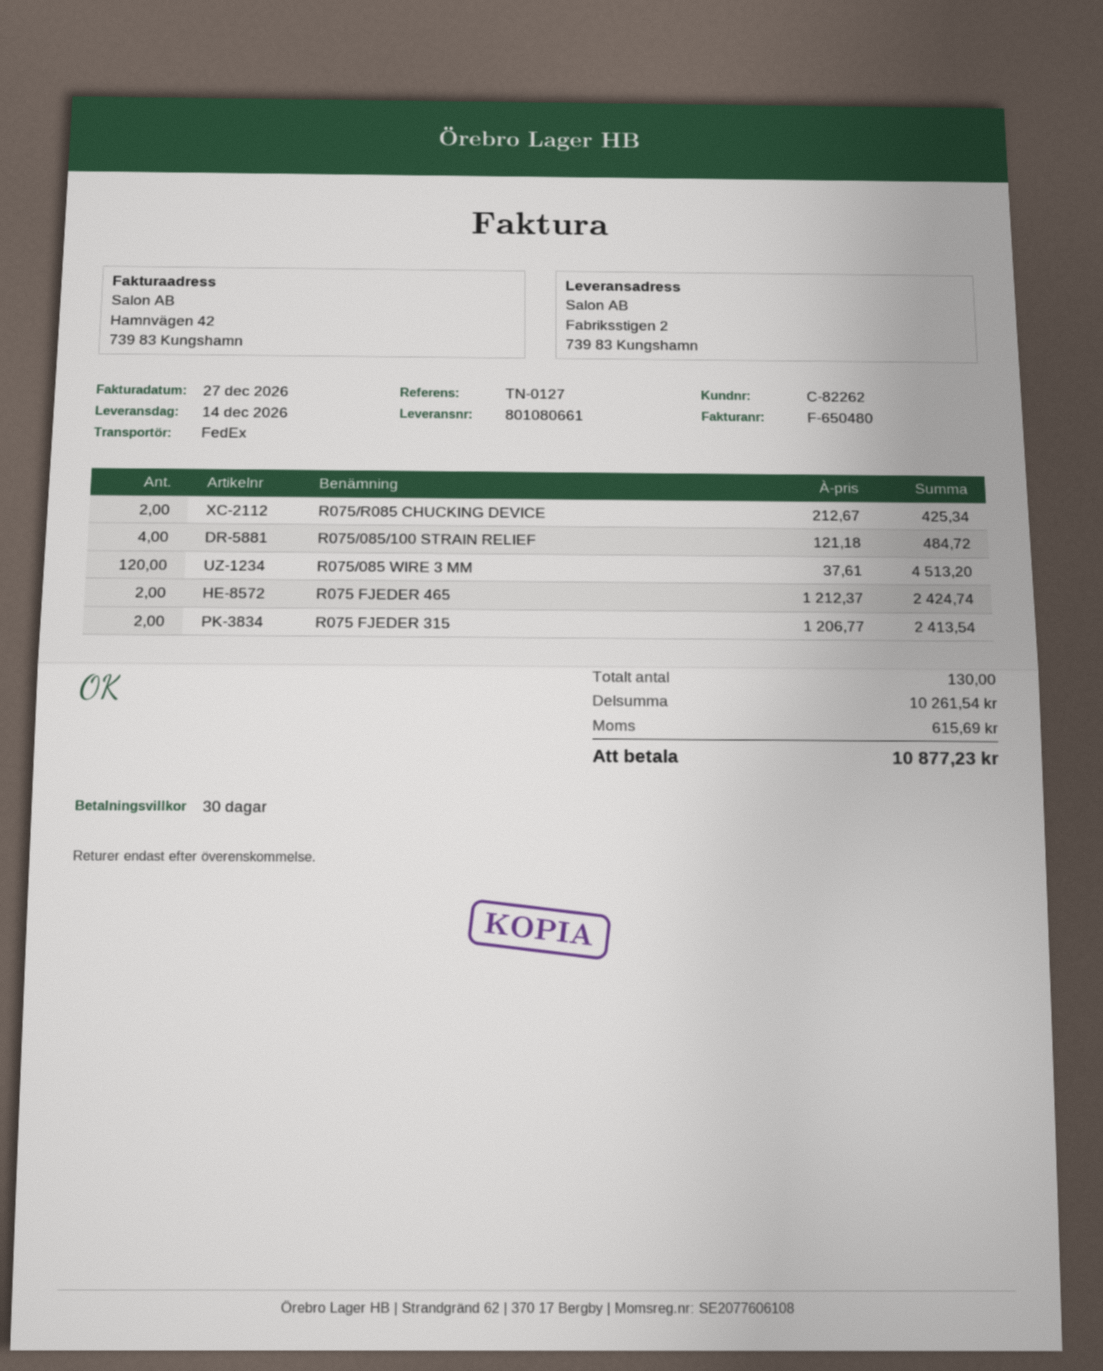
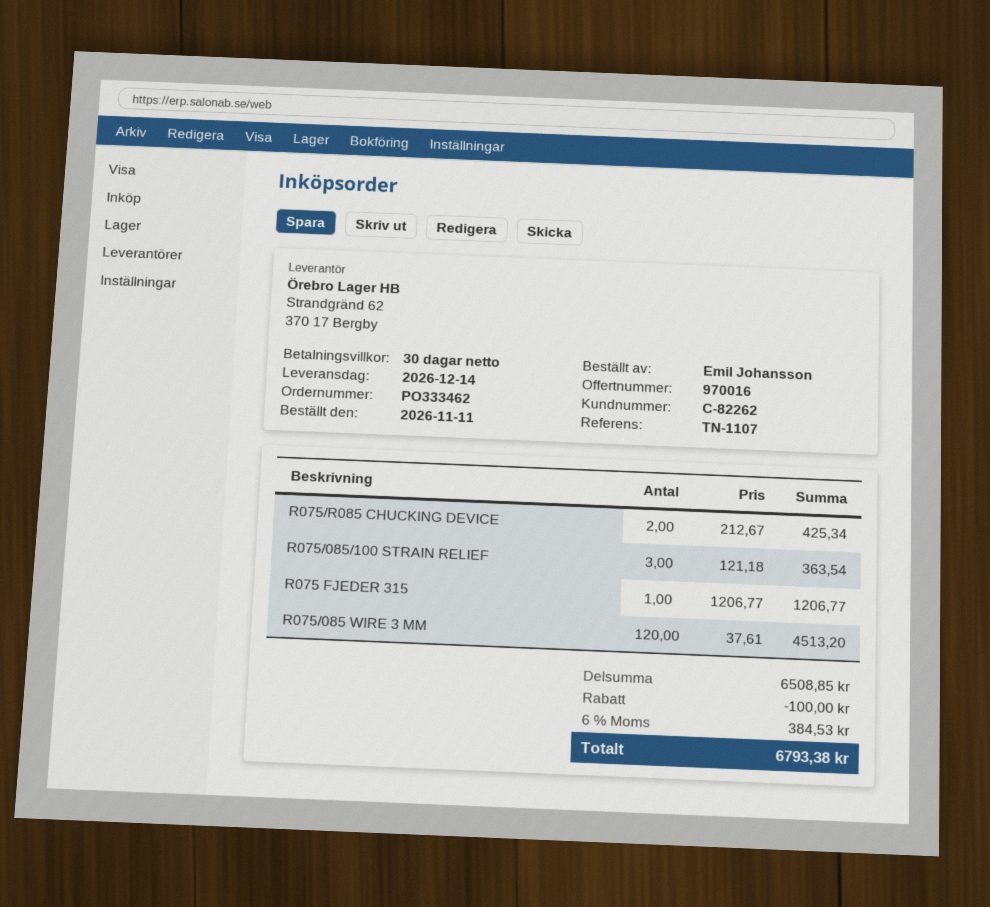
reference: TN-0127 -> TN-1107
R075/085/100 STRAIN RELIEF: 4 x 121.18 = 484.72 -> 3 x 121.18 = 363.54
R075 FJEDER 465: 2 x 1212.37 = 2424.74 -> none
R075 FJEDER 315: 2 x 1206.77 = 2413.54 -> 1 x 1206.77 = 1206.77
subtotal: 10261.54 -> 6508.85
discount: none -> 100.00
tax: 615.69 -> 384.53
total: 10877.23 -> 6793.38

